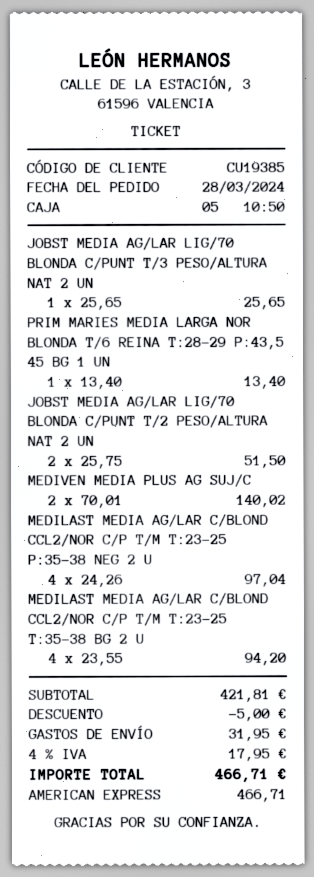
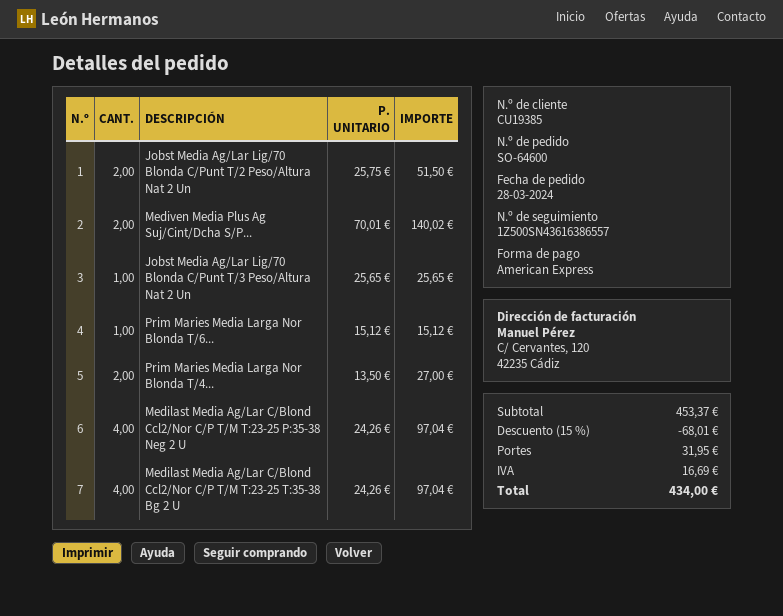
PRIM MARIES MEDIA LARGA NOR BLONDA T/6 REINA T:28-29 P:43,5 45 BG 1 UN: 1 x 13.40 = 13.40 -> 1 x 15.12 = 15.12
MEDILAST MEDIA AG/LAR C/BLOND CCL2/NOR C/P T/M T:23-25 T:35-38 BG 2 U: 4 x 23.55 = 94.20 -> 4 x 24.26 = 97.04
Prim Maries Media Larga Nor Blonda T/4...: none -> 2 x 13.50 = 27.00
subtotal: 421.81 -> 453.37
discount: 5.00 -> 68.01
tax: 17.95 -> 16.69
total: 466.71 -> 434.00

